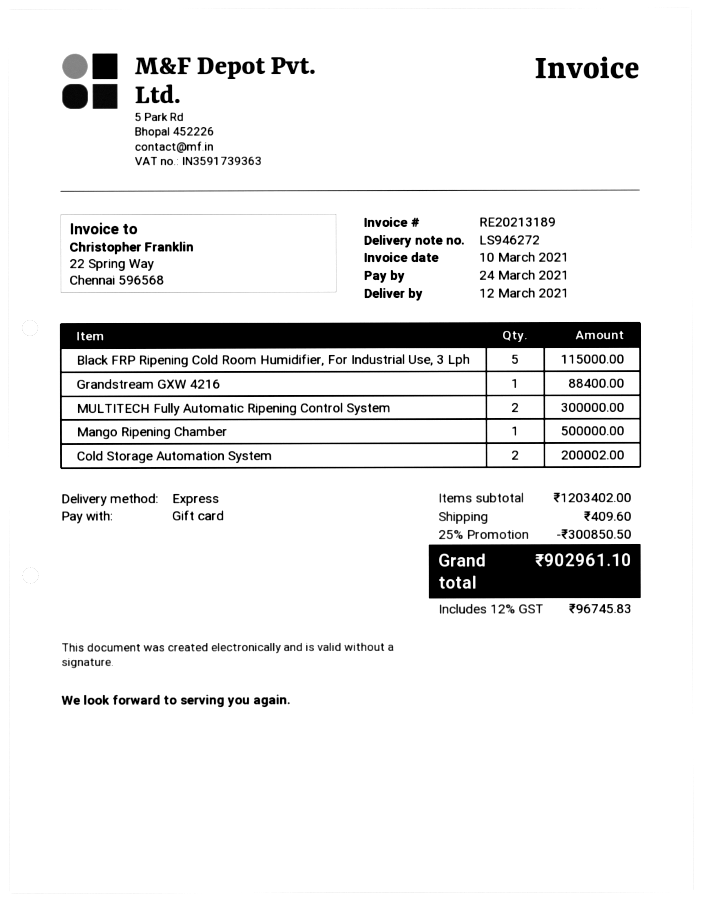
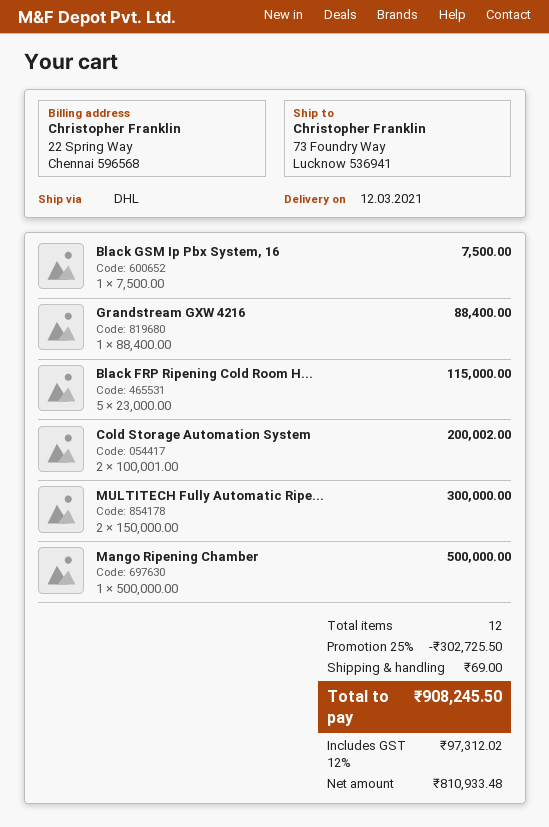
shipping method: express -> DHL
Black GSM Ip Pbx System, 16: none -> 1 for 7500.00
discount: 25% = 300850.50 -> 25% = 302725.50
shipping: 409.60 -> 69.00
tax: 12% = 96745.83 -> 12% = 97312.02
total: 902961.10 -> 908245.50

